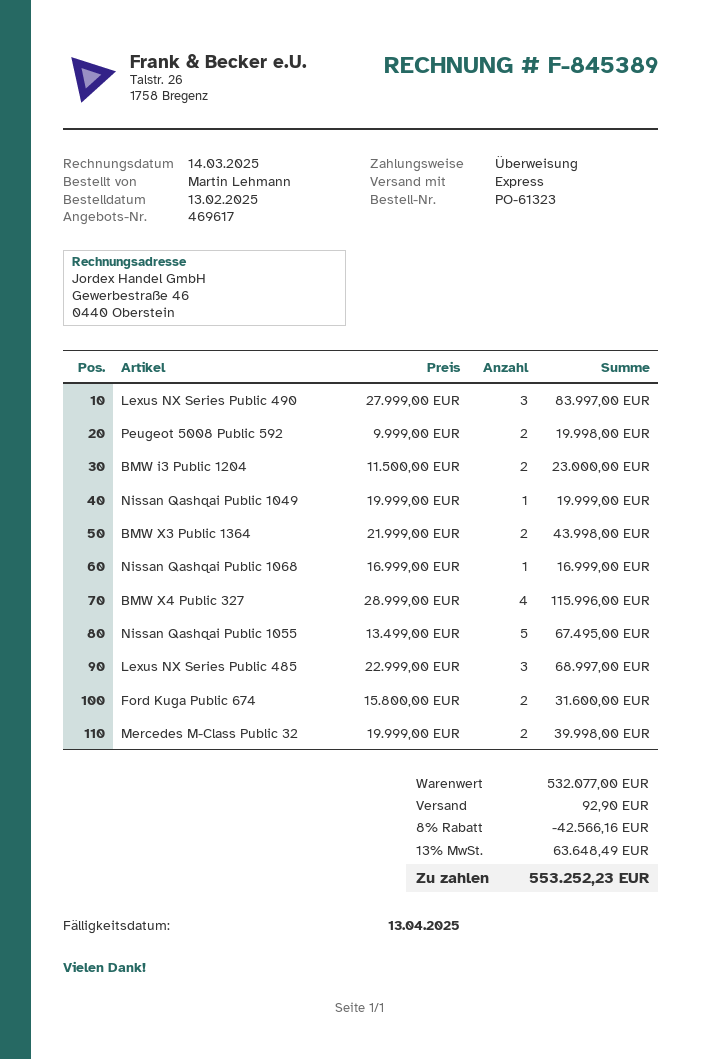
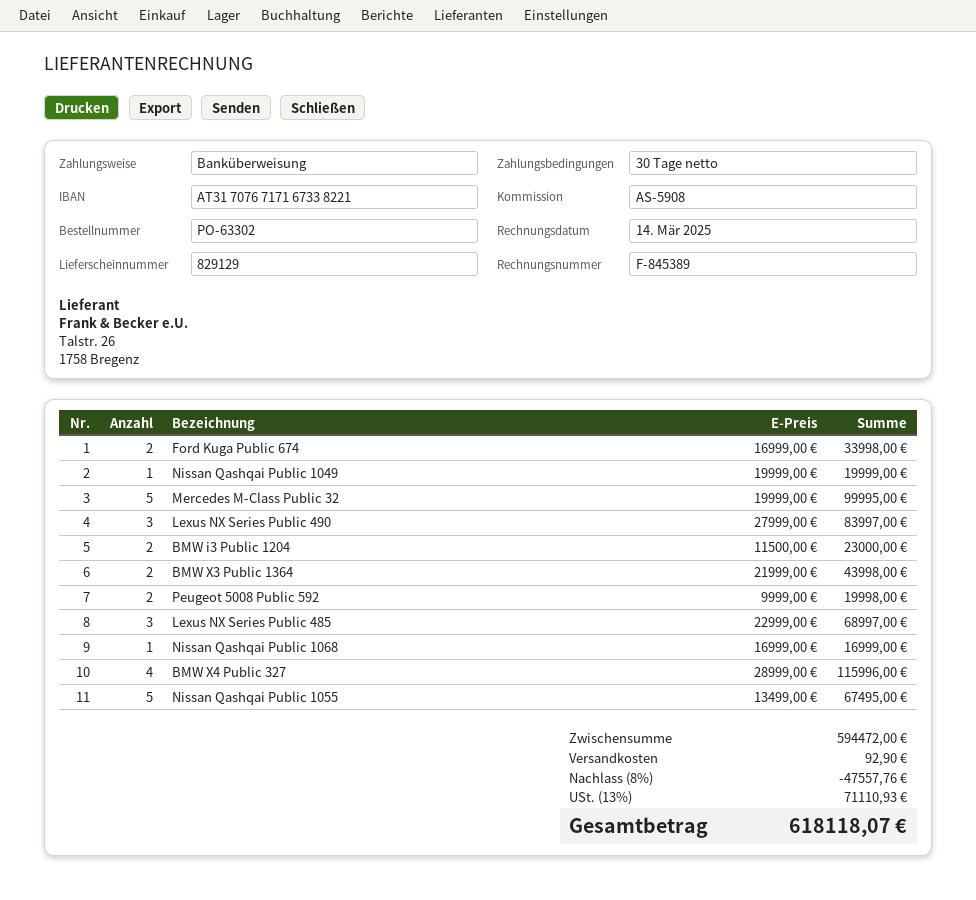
order number: PO-61323 -> PO-63302
Ford Kuga Public 674: 2 x 15800.00 = 31600.00 -> 2 x 16999.00 = 33998.00
Mercedes M-Class Public 32: 2 x 19999.00 = 39998.00 -> 5 x 19999.00 = 99995.00
subtotal: 532077.00 -> 594472.00
discount: 8% = 42566.16 -> 8% = 47557.76
tax: 13% = 63648.49 -> 13% = 71110.93
total: 553252.23 -> 618118.07

